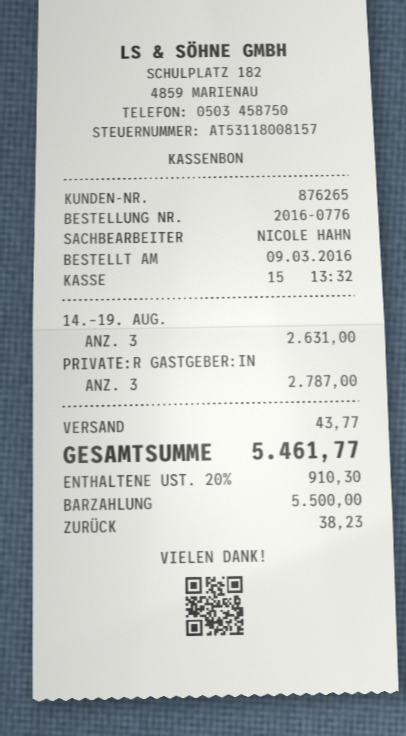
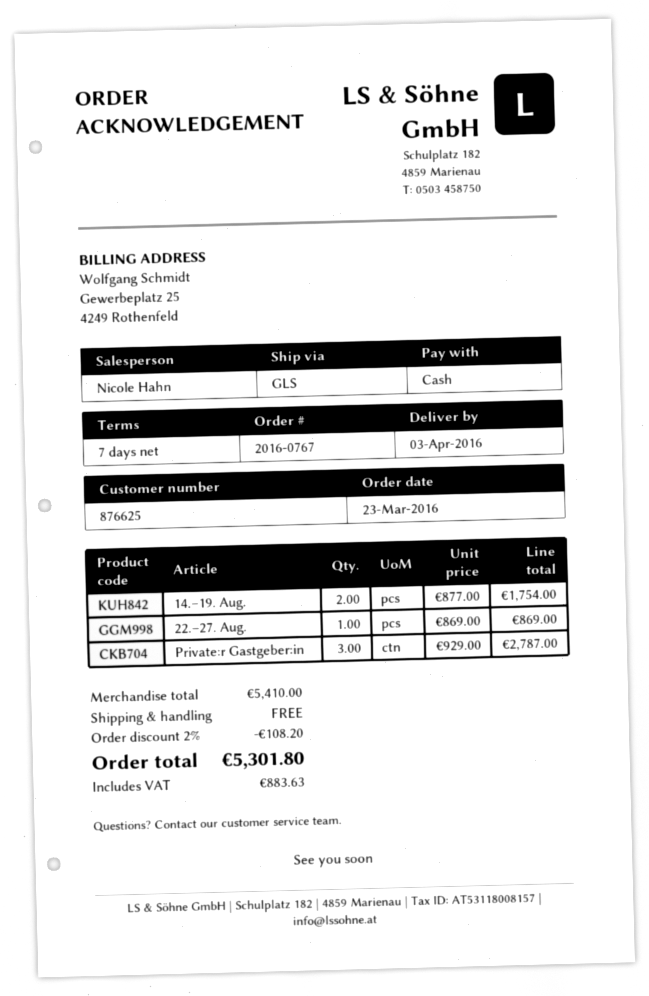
order number: 2016-0776 -> 2016-0767
order date: 2016-03-09 -> 2016-03-23
customer number: 876265 -> 876625
14.–19. AUG.: 3 for 2631.00 -> 2 for 1754.00
22.–27. Aug.: none -> 1 for 869.00
discount: none -> 2% = 108.20
shipping: 43.77 -> 0.00
tax: 910.30 -> 883.63
total: 5461.77 -> 5301.80

